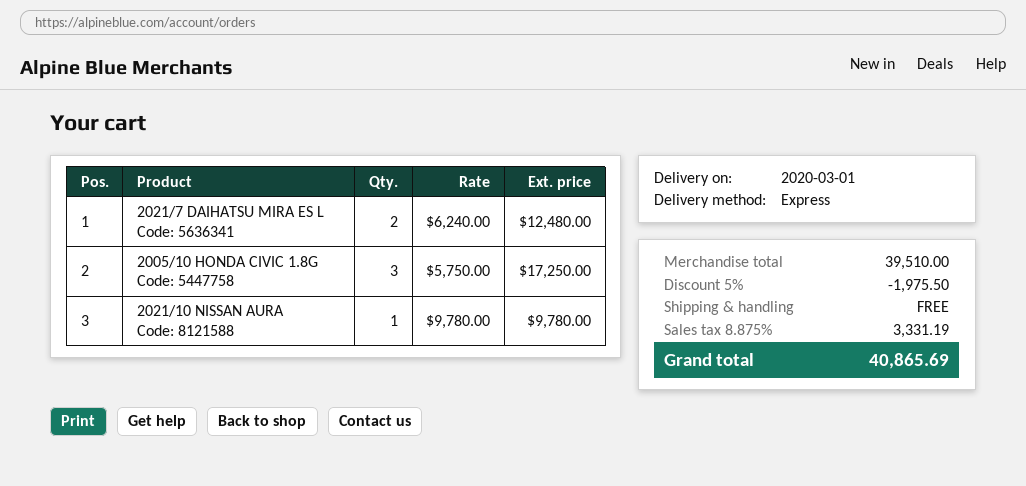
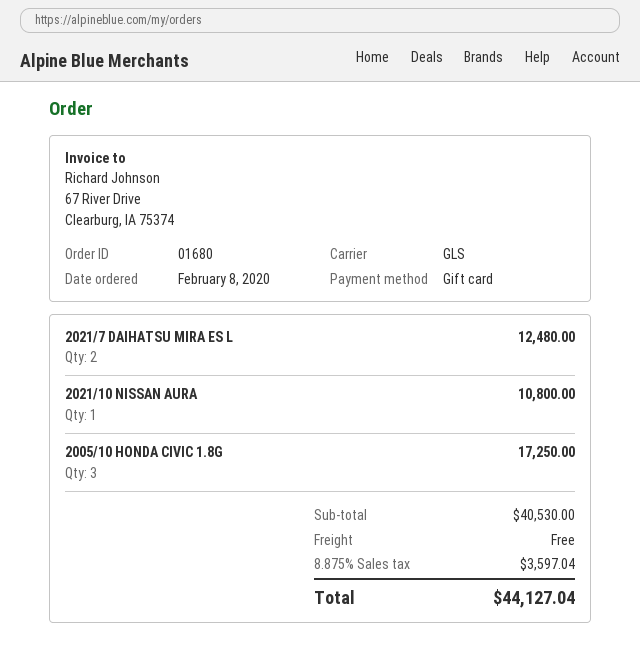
shipping method: express -> GLS
2021/10 NISSAN AURA: 1 for 9780.00 -> 1 for 10800.00
subtotal: 39510.00 -> 40530.00
discount: 5% = 1975.50 -> none
tax: 8.875% = 3331.19 -> 8.875% = 3597.04
total: 40865.69 -> 44127.04

